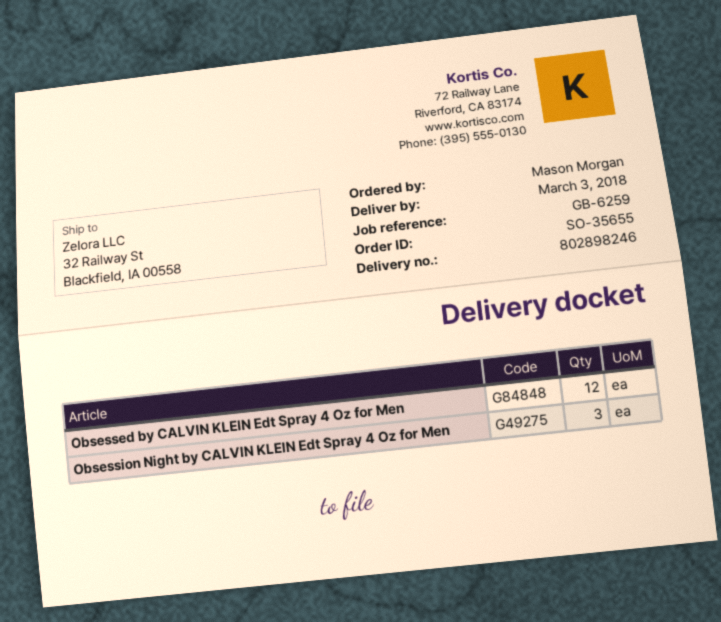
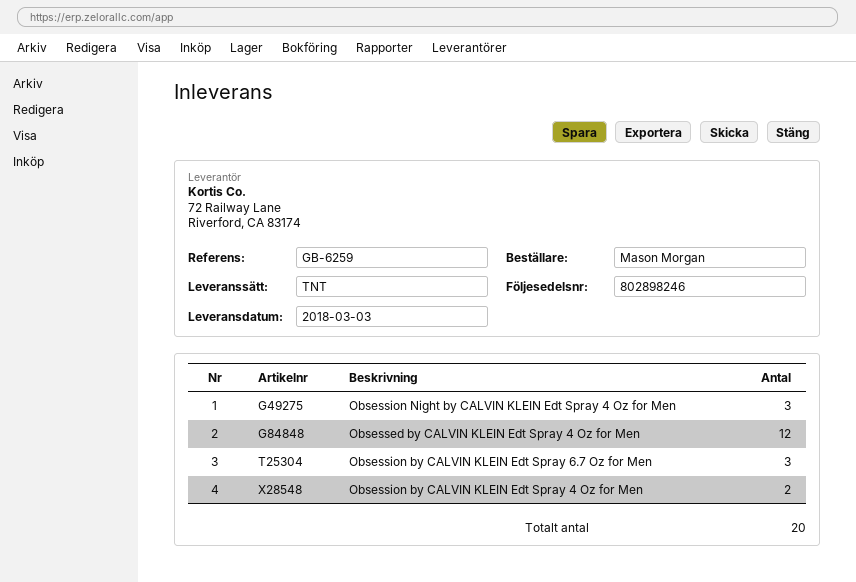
Obsession by CALVIN KLEIN Edt Spray 6.7 Oz for Men: none -> 3
Obsession by CALVIN KLEIN Edt Spray 4 Oz for Men: none -> 2

